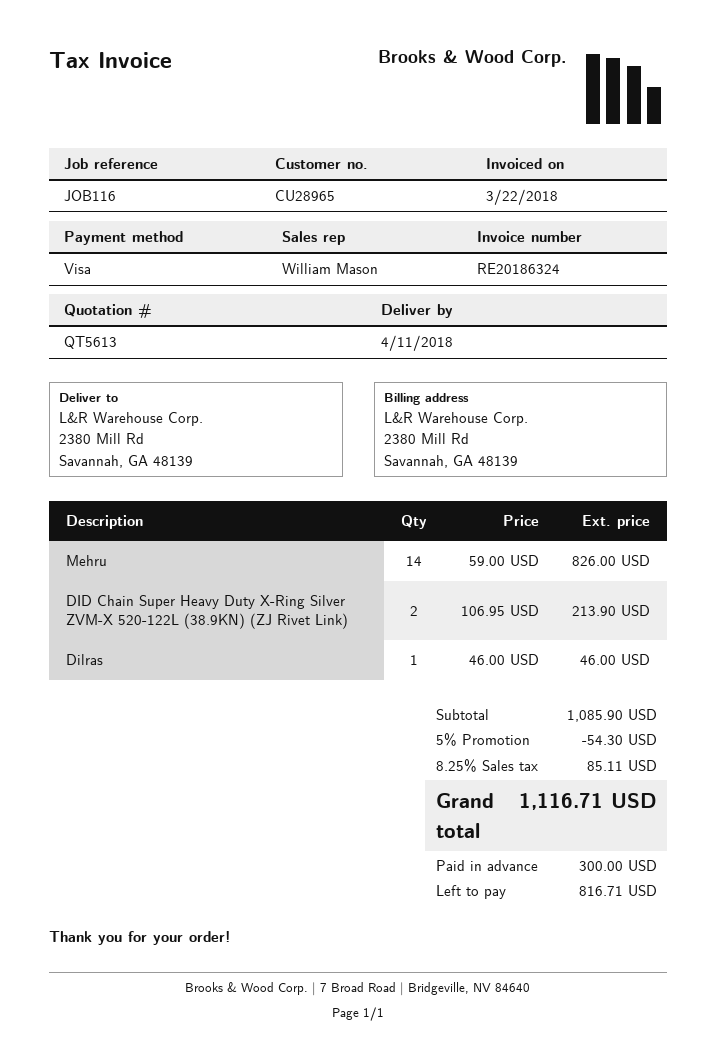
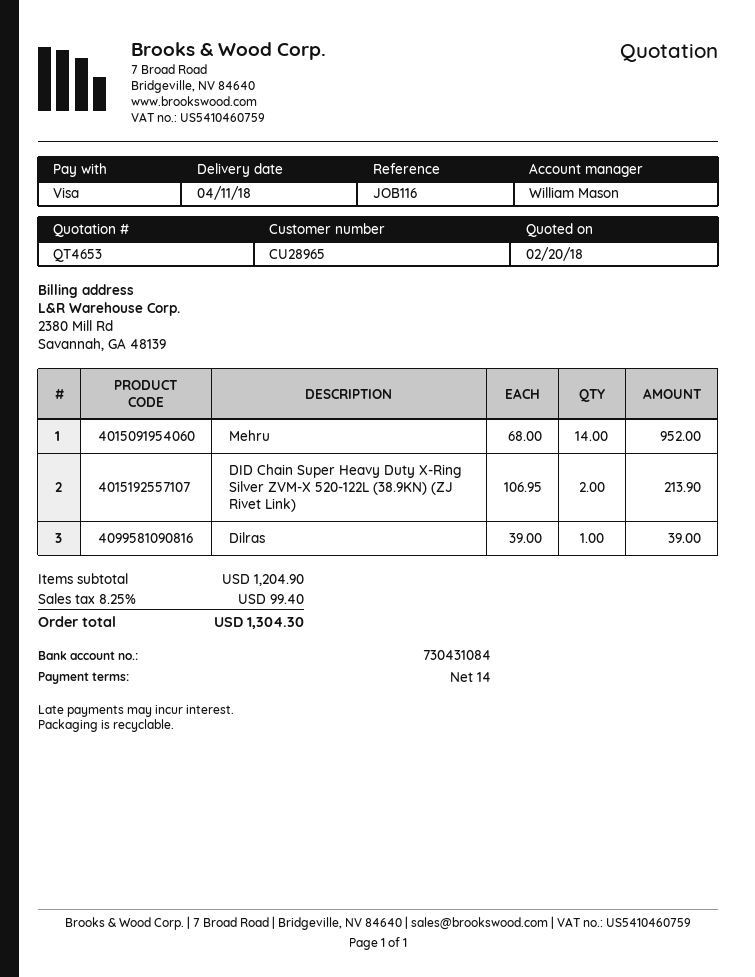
quote number: QT5613 -> QT4653
Mehru: 14 x 59.00 = 826.00 -> 14 x 68.00 = 952.00
Dilras: 1 x 46.00 = 46.00 -> 1 x 39.00 = 39.00
subtotal: 1085.90 -> 1204.90
discount: 5% = 54.30 -> none
tax: 8.25% = 85.11 -> 8.25% = 99.40
total: 1116.71 -> 1304.30

